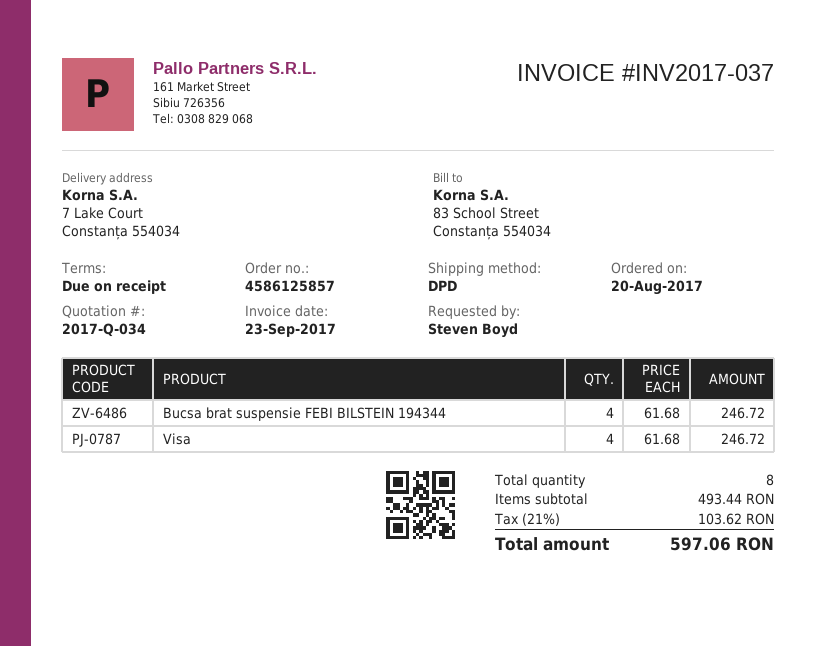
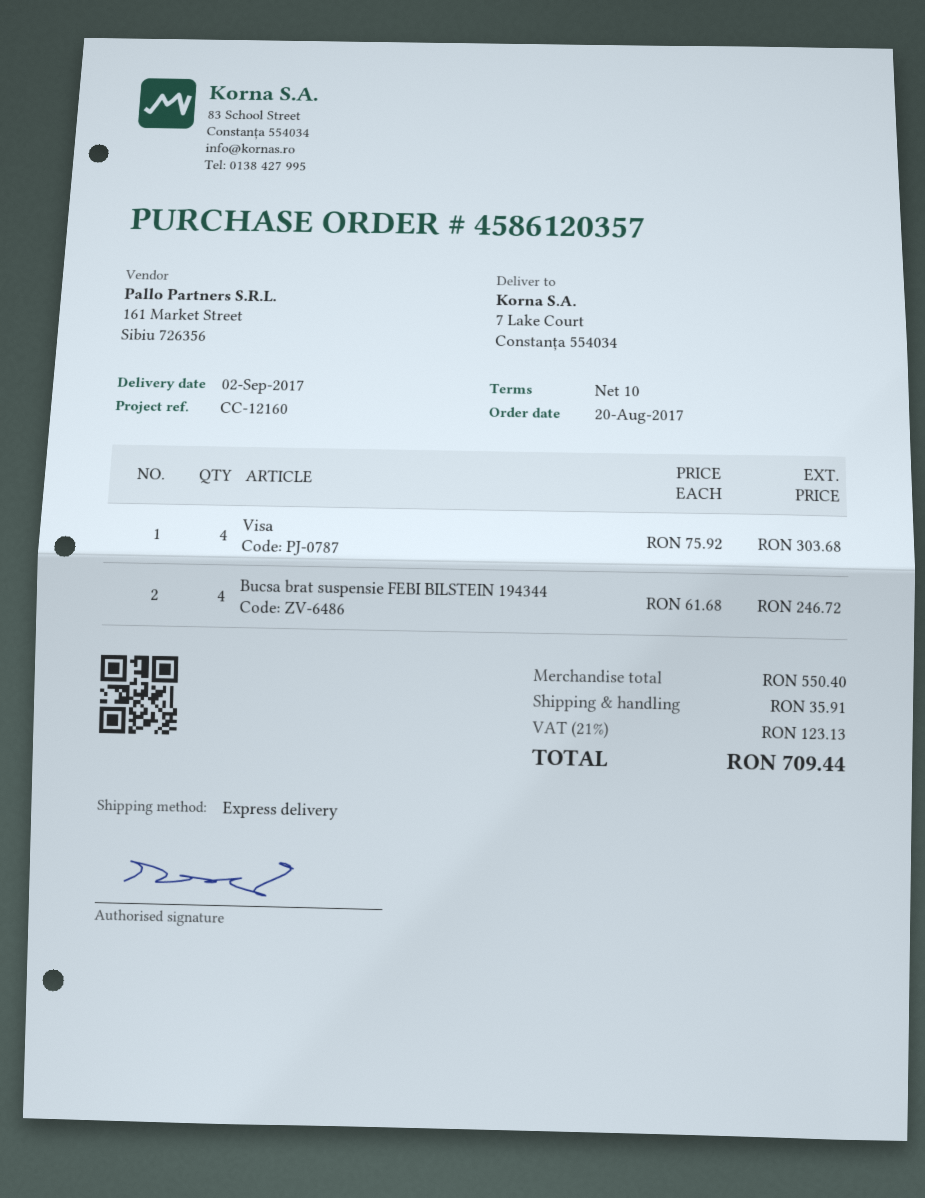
order number: 4586125857 -> 4586120357
payment terms: on receipt -> 10 days
shipping method: DPD -> express
Visa: 4 x 61.68 = 246.72 -> 4 x 75.92 = 303.68
subtotal: 493.44 -> 550.40
shipping: none -> 35.91
tax: 21% = 103.62 -> 21% = 123.13
total: 597.06 -> 709.44

